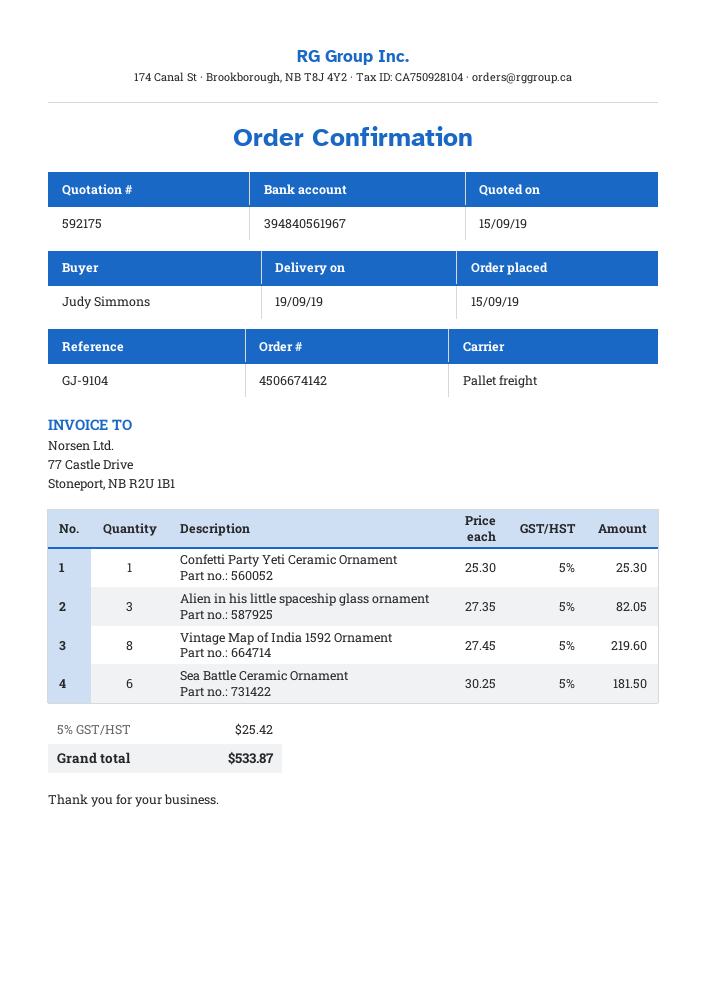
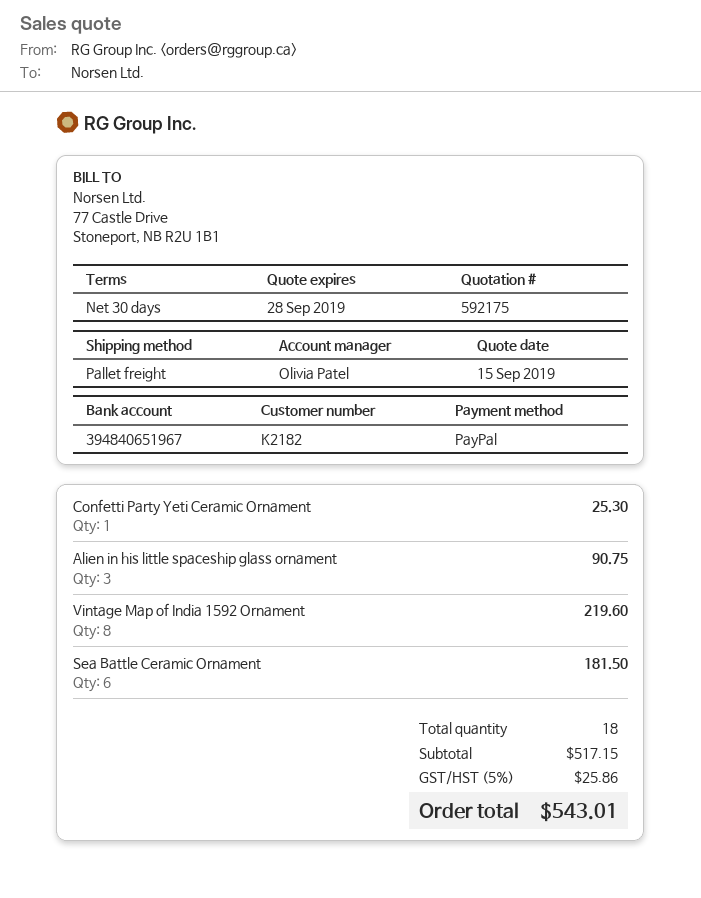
bank account: 394840561967 -> 394840651967
Alien in his little spaceship glass ornament: 3 for 82.05 -> 3 for 90.75
tax: 5% = 25.42 -> 5% = 25.86
total: 533.87 -> 543.01

